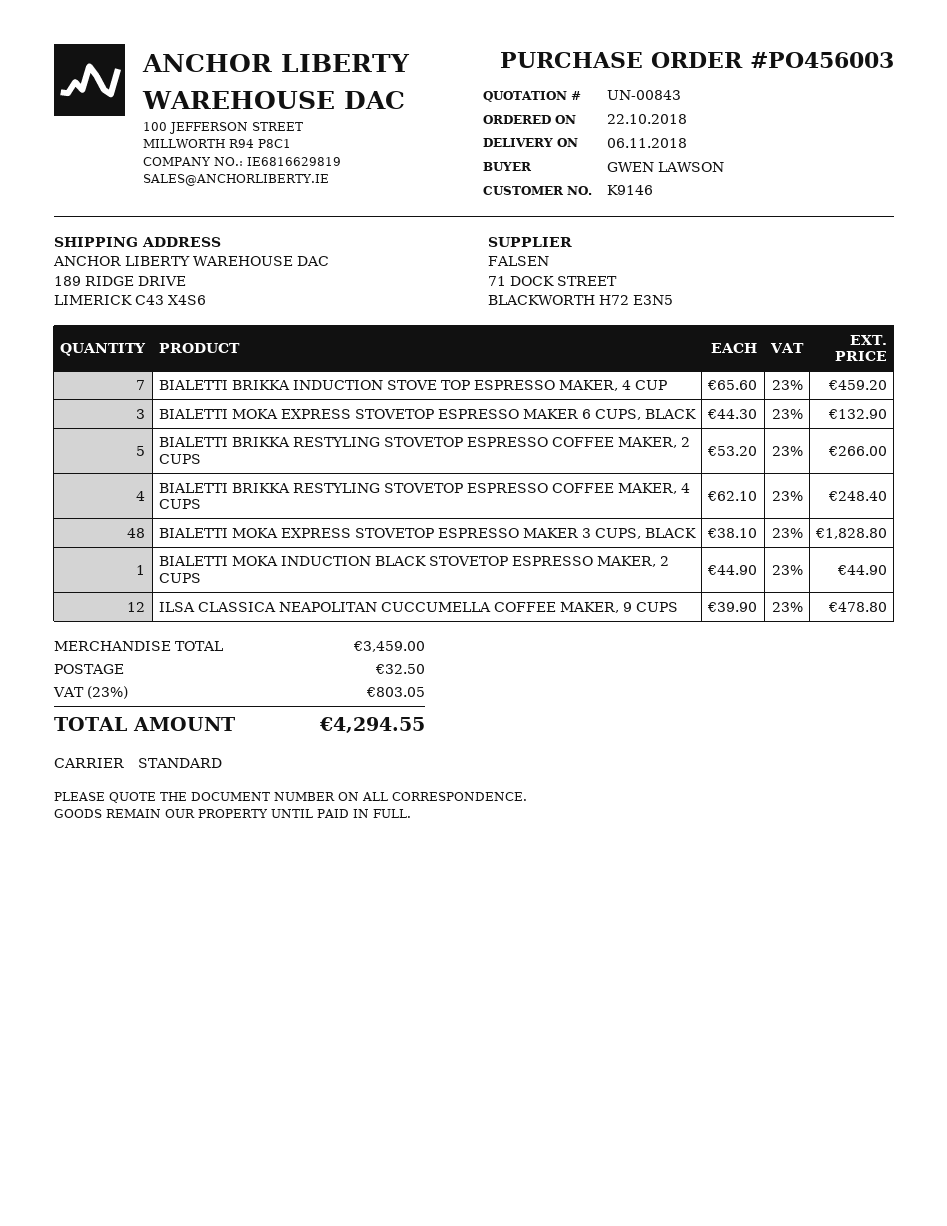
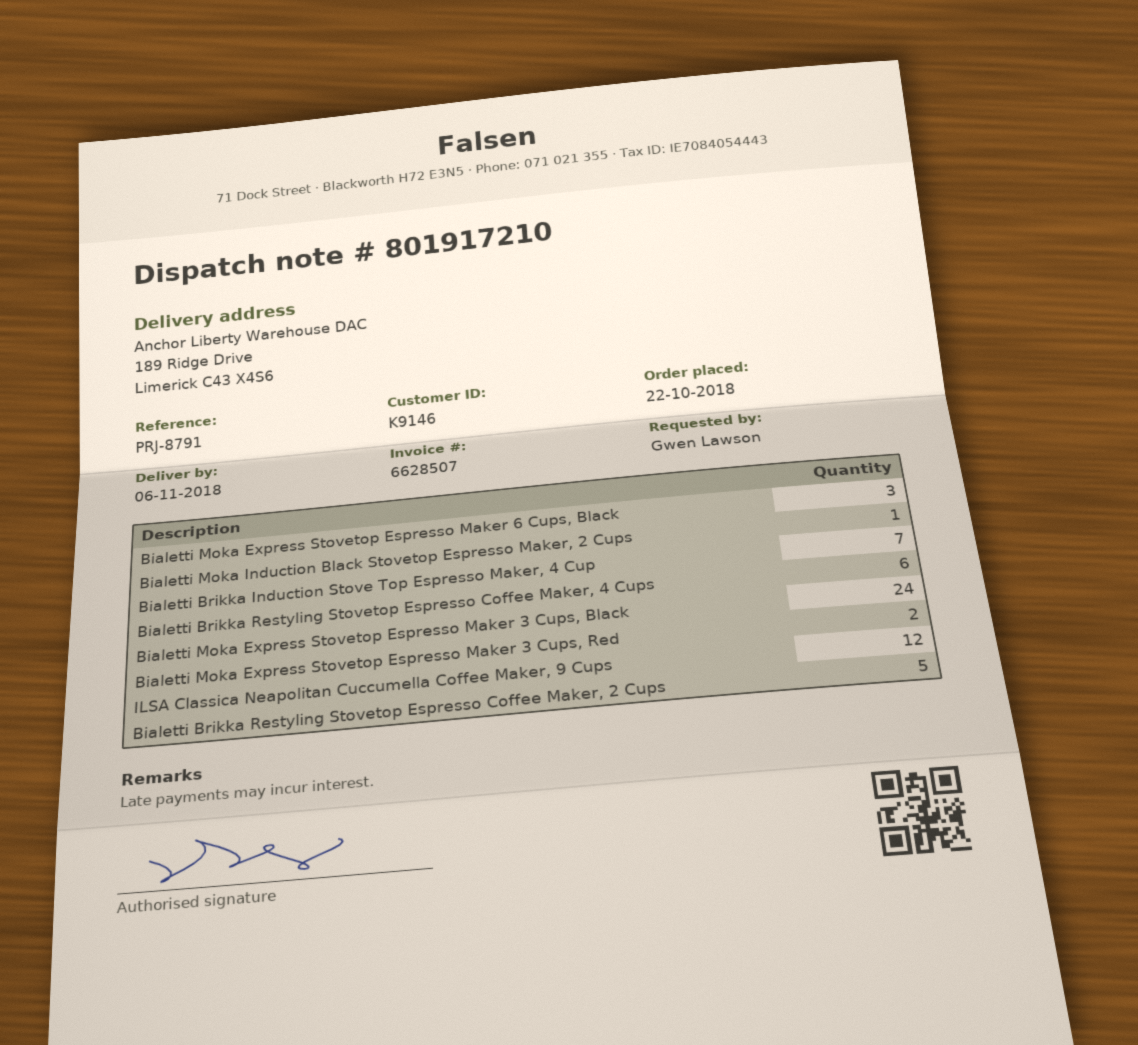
BIALETTI BRIKKA RESTYLING STOVETOP ESPRESSO COFFEE MAKER, 4 CUPS: 4 -> 6
BIALETTI MOKA EXPRESS STOVETOP ESPRESSO MAKER 3 CUPS, BLACK: 48 -> 24
Bialetti Moka Express Stovetop Espresso Maker 3 Cups, Red: none -> 2

